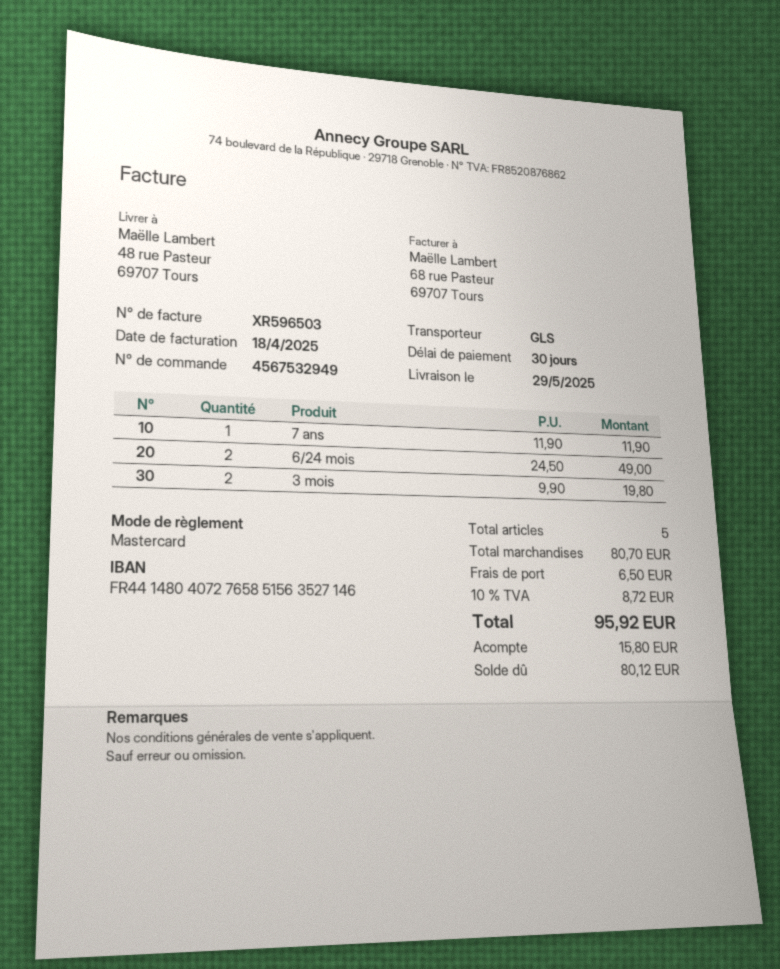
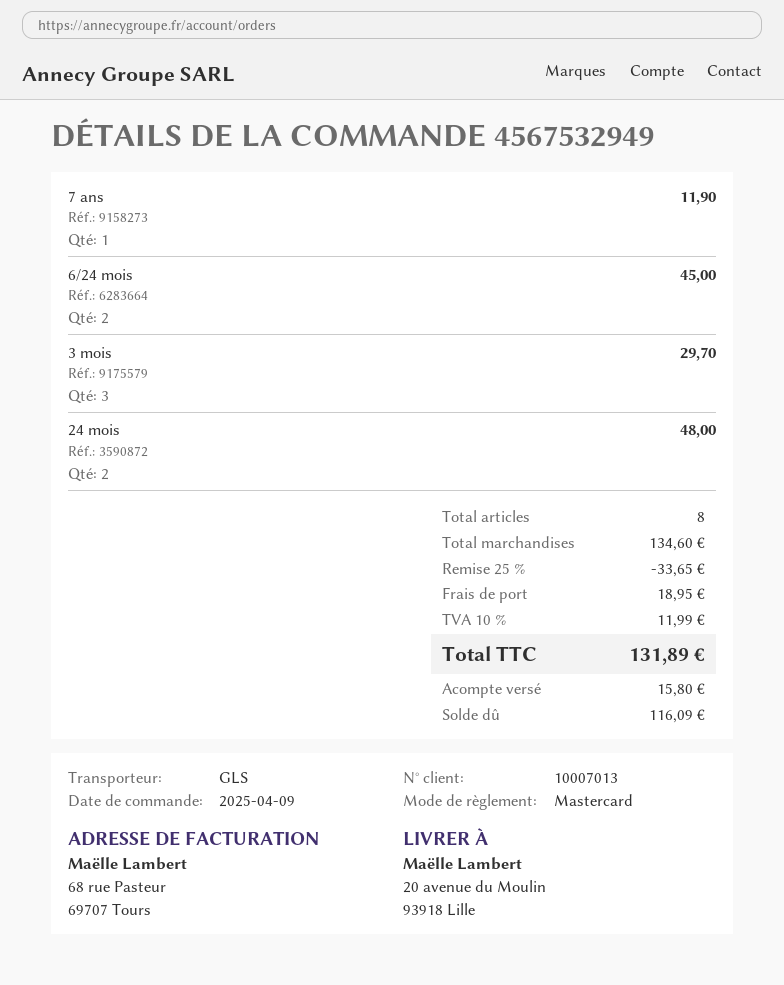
ship to: 48 rue Pasteur, 69707 Tours -> 20 avenue du Moulin, 93918 Lille
6/24 mois: 2 for 49.00 -> 2 for 45.00
3 mois: 2 for 19.80 -> 3 for 29.70
24 mois: none -> 2 for 48.00
total quantity: 5 -> 8
subtotal: 80.70 -> 134.60
discount: none -> 25% = 33.65
shipping: 6.50 -> 18.95
tax: 10% = 8.72 -> 10% = 11.99
total: 95.92 -> 131.89
balance: 80.12 -> 116.09

